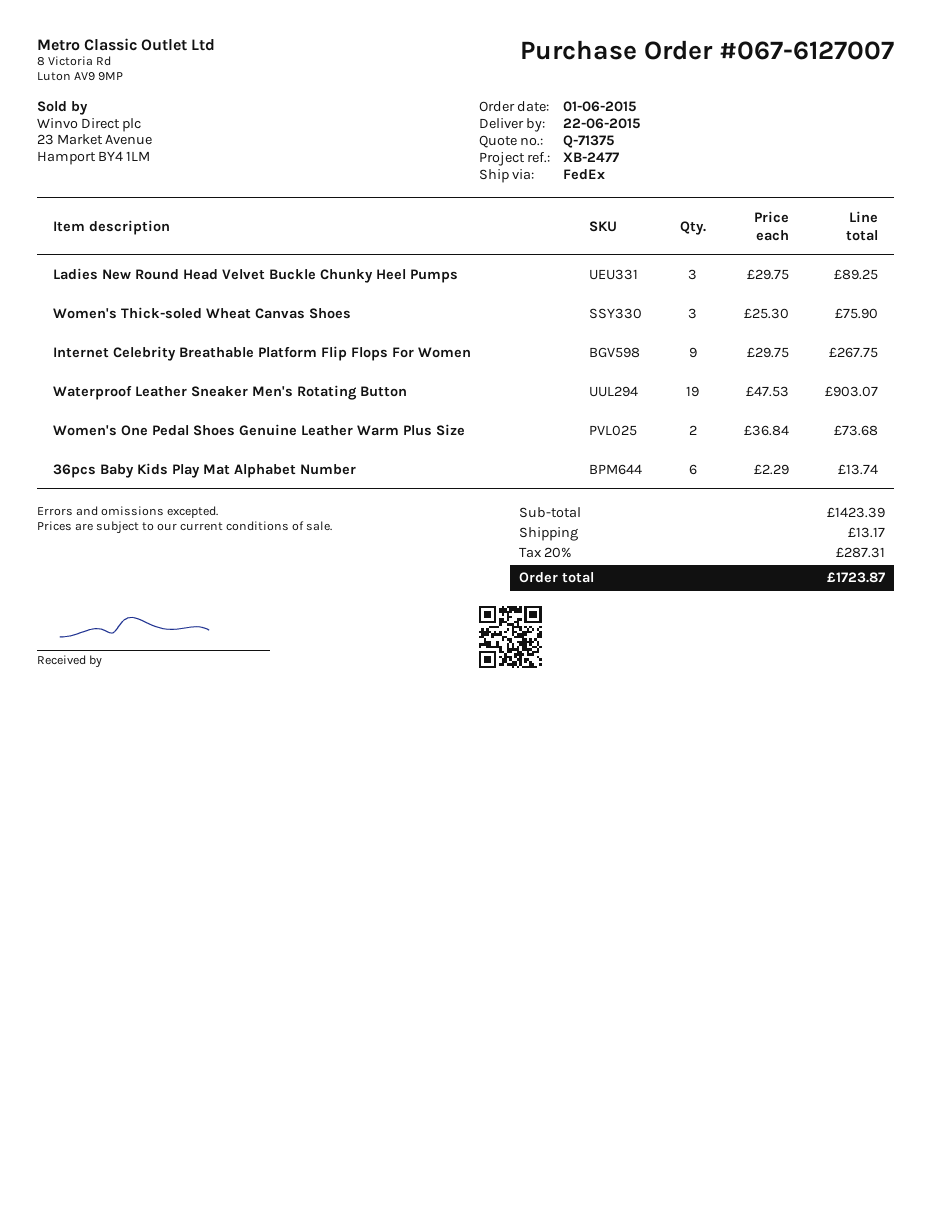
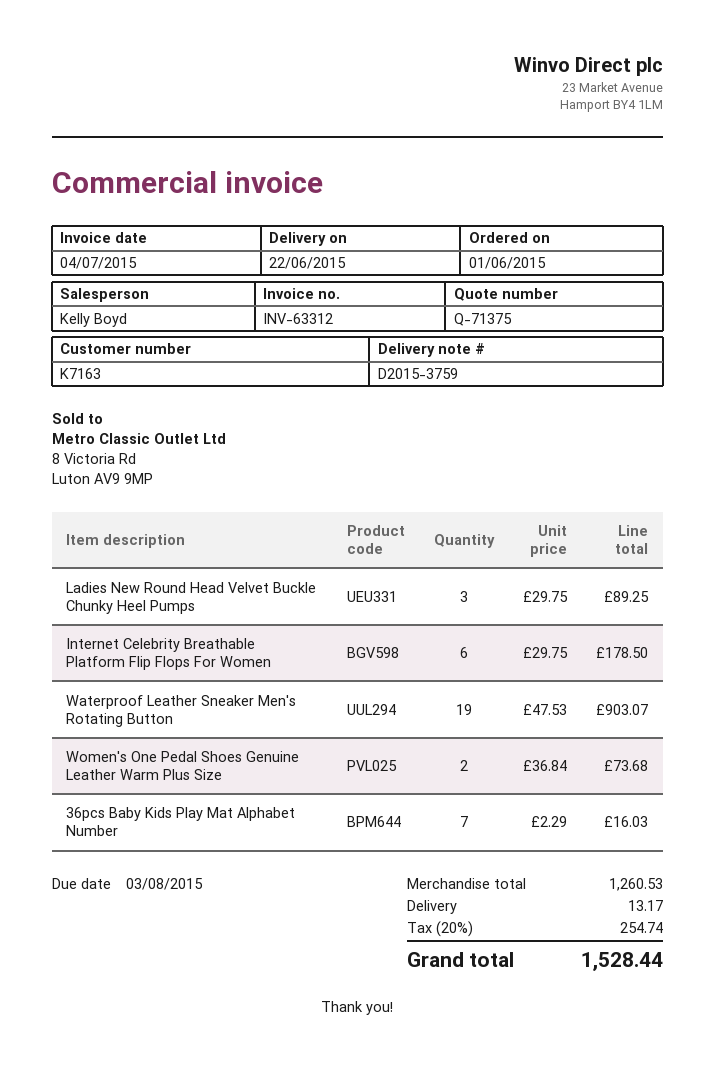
Women's Thick-soled Wheat Canvas Shoes: 3 x 25.30 = 75.90 -> none
Internet Celebrity Breathable Platform Flip Flops For Women: 9 x 29.75 = 267.75 -> 6 x 29.75 = 178.50
36pcs Baby Kids Play Mat Alphabet Number: 6 x 2.29 = 13.74 -> 7 x 2.29 = 16.03
subtotal: 1423.39 -> 1260.53
tax: 20% = 287.31 -> 20% = 254.74
total: 1723.87 -> 1528.44

